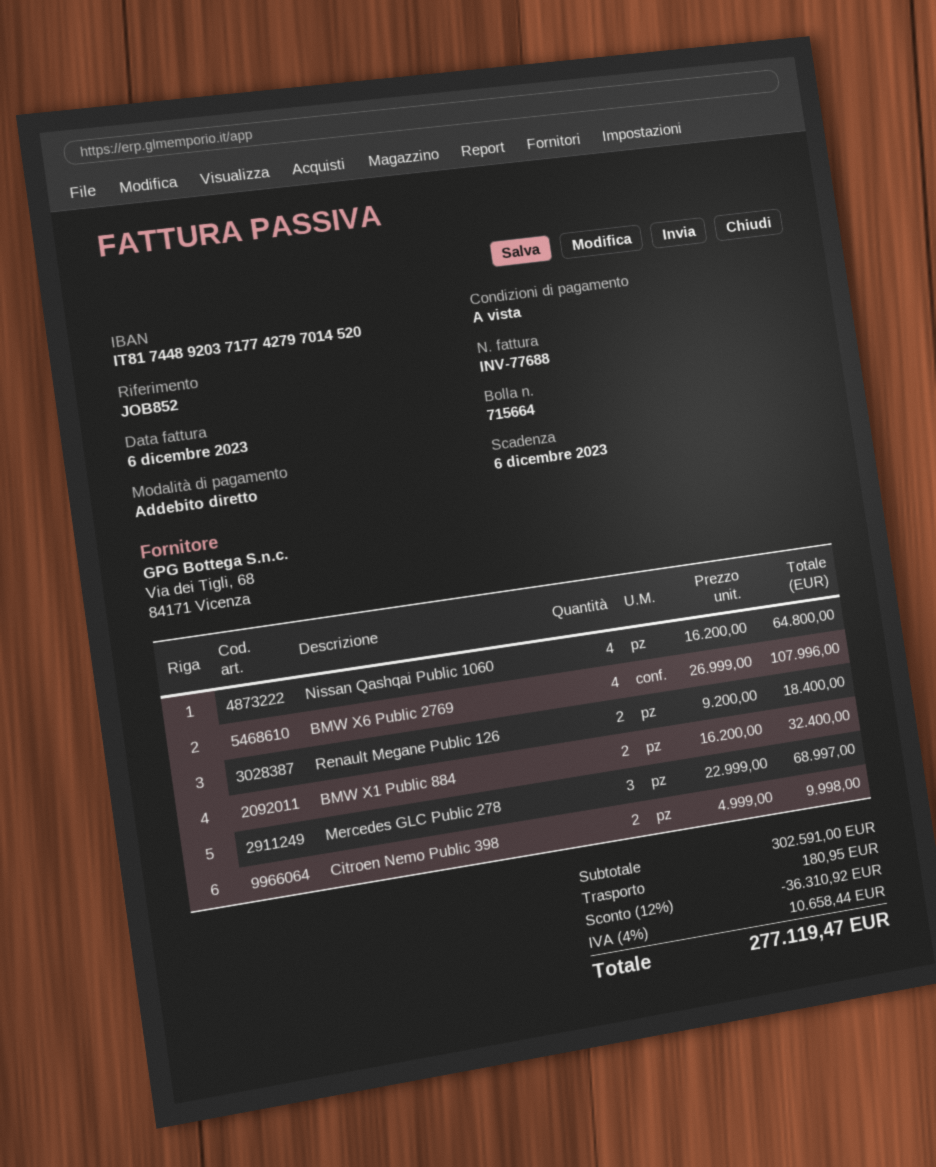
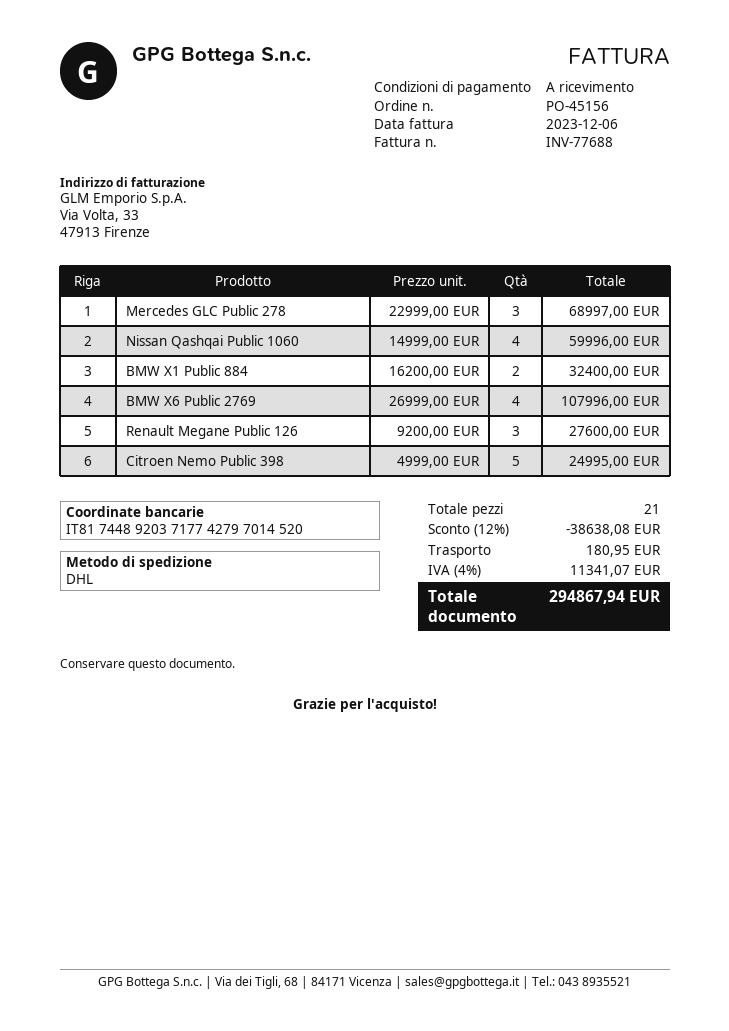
Nissan Qashqai Public 1060: 4 x 16200.00 = 64800.00 -> 4 x 14999.00 = 59996.00
Renault Megane Public 126: 2 x 9200.00 = 18400.00 -> 3 x 9200.00 = 27600.00
Citroen Nemo Public 398: 2 x 4999.00 = 9998.00 -> 5 x 4999.00 = 24995.00
discount: 12% = 36310.92 -> 12% = 38638.08
tax: 4% = 10658.44 -> 4% = 11341.07
total: 277119.47 -> 294867.94

